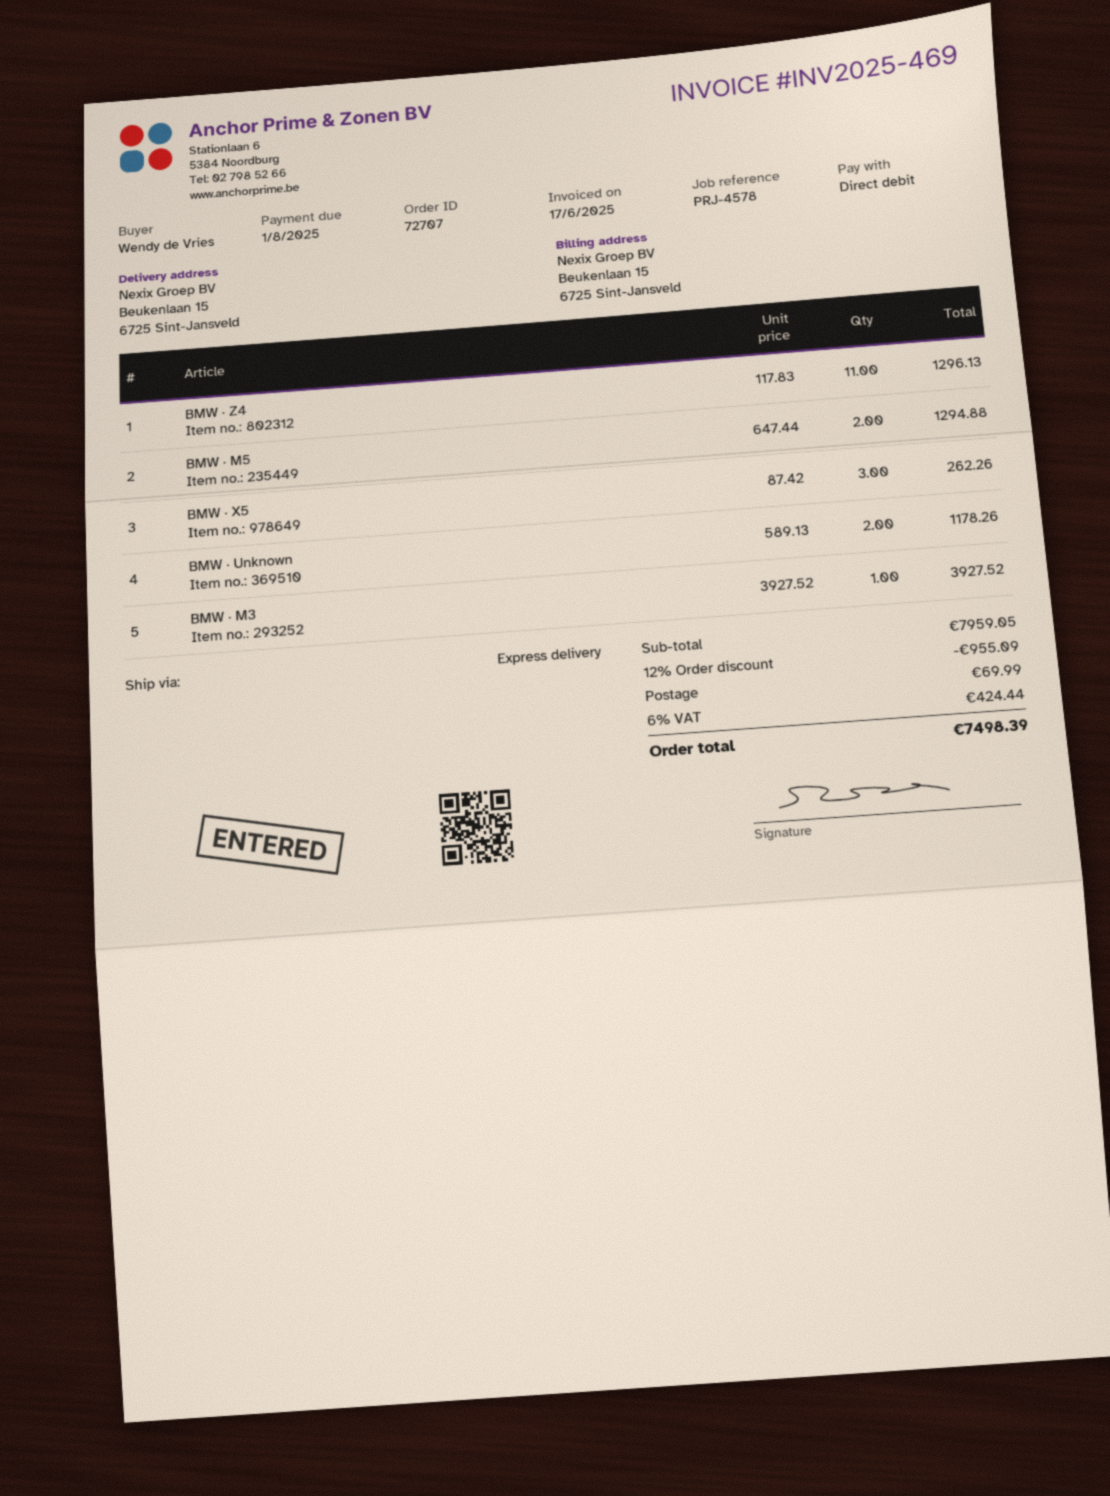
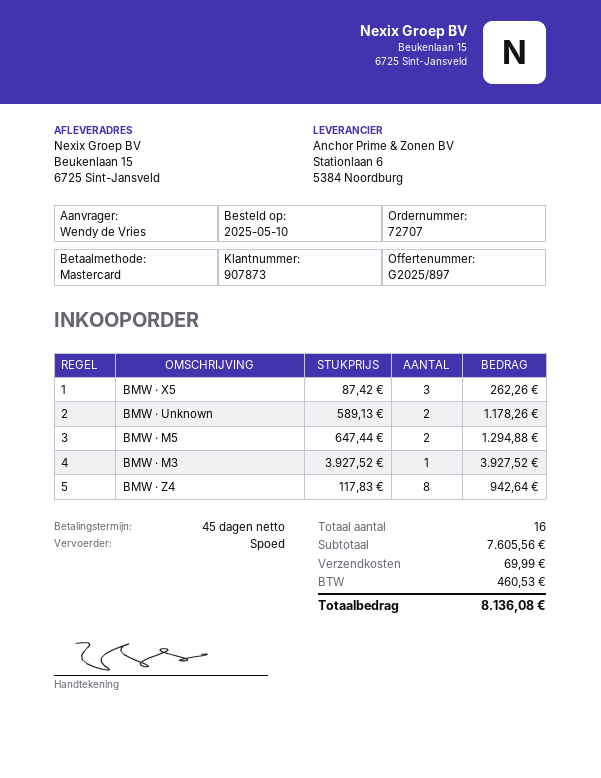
payment method: direct debit -> Mastercard
BMW · Z4: 11 x 117.83 = 1296.13 -> 8 x 117.83 = 942.64
subtotal: 7959.05 -> 7605.56
discount: 12% = 955.09 -> none
tax: 424.44 -> 460.53
total: 7498.39 -> 8136.08

